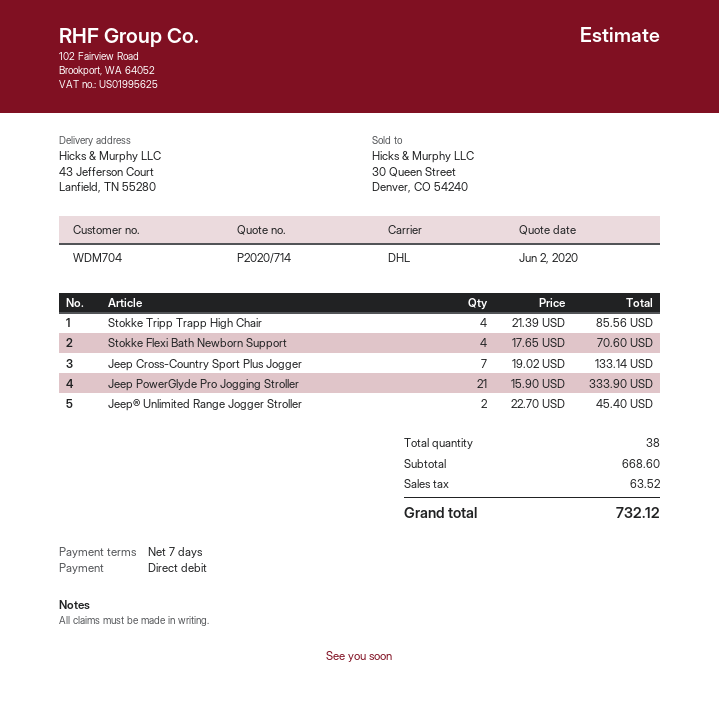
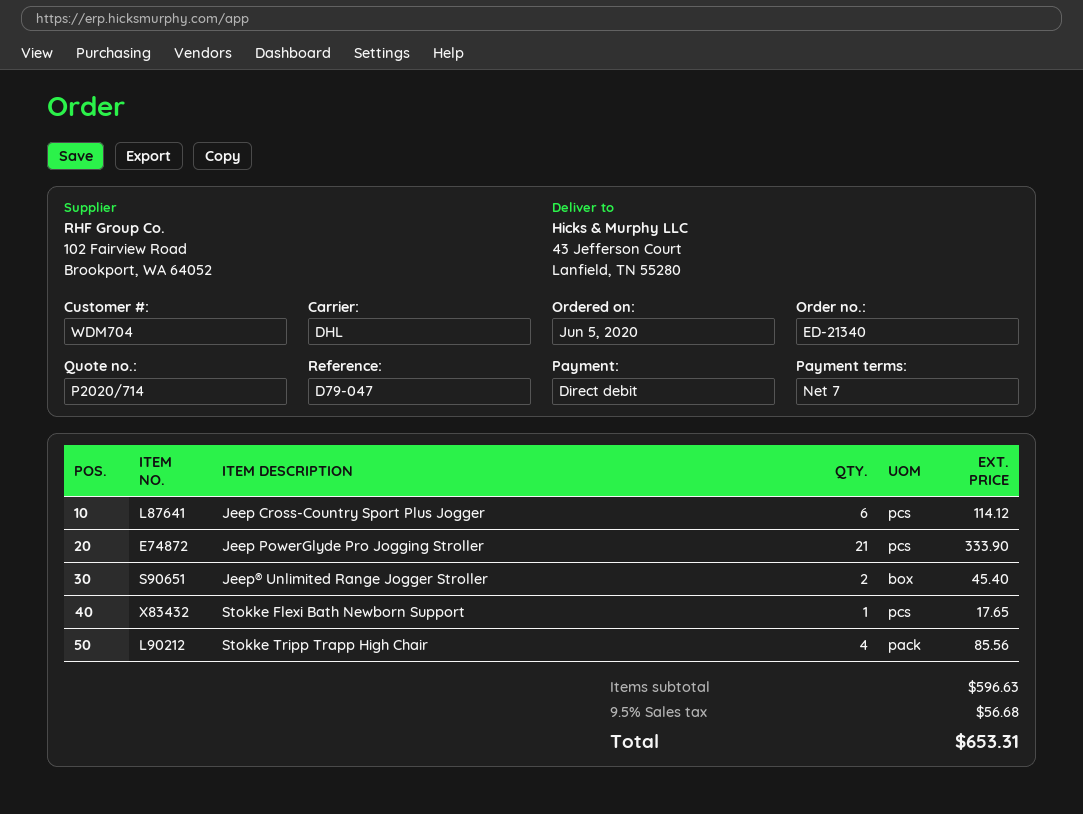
Stokke Flexi Bath Newborn Support: 4 for 70.60 -> 1 for 17.65
Jeep Cross-Country Sport Plus Jogger: 7 for 133.14 -> 6 for 114.12
subtotal: 668.60 -> 596.63
tax: 63.52 -> 56.68
total: 732.12 -> 653.31

